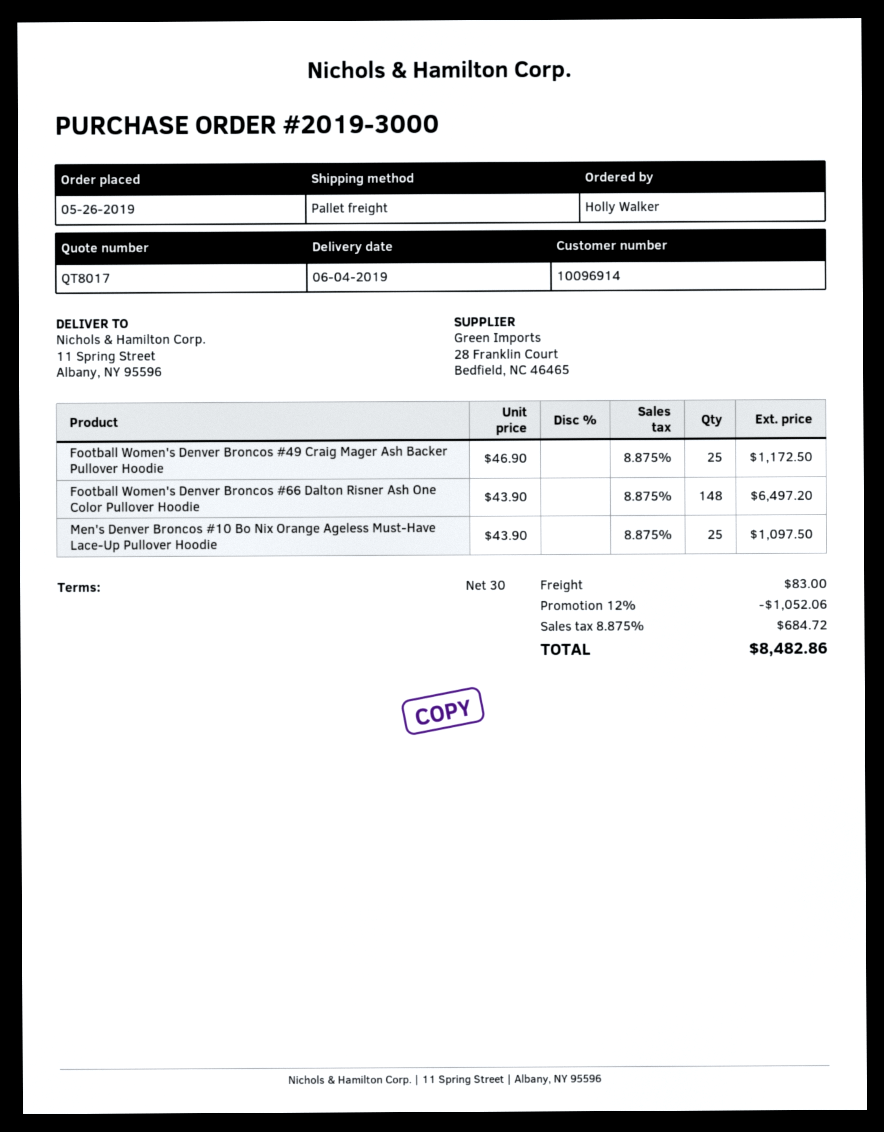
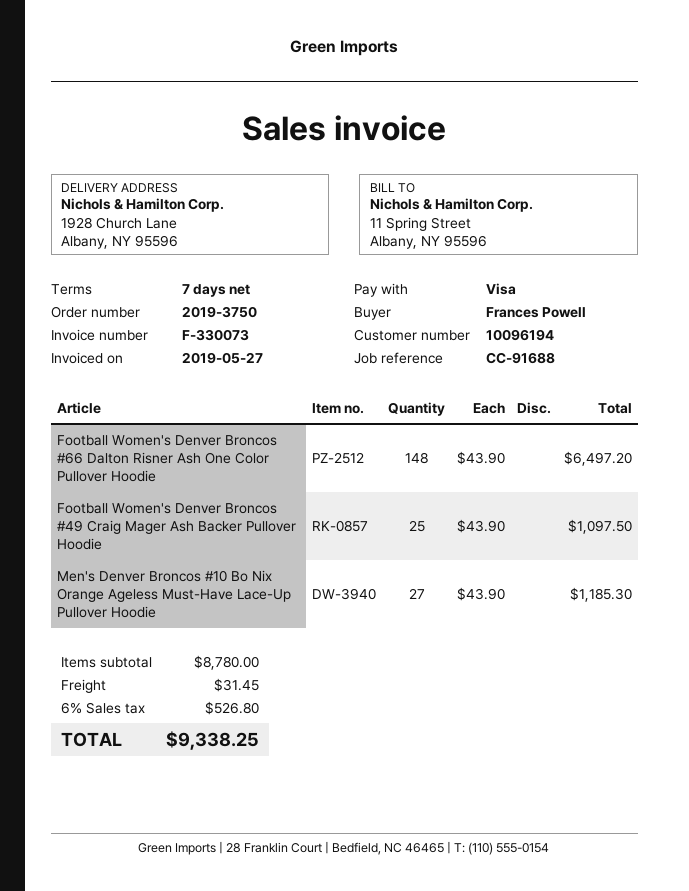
order number: 2019-3000 -> 2019-3750
payment terms: 30 days -> 7 days
customer number: 10096914 -> 10096194
ordered by: Holly Walker -> Frances Powell
ship to: 11 Spring Street, Albany, NY 95596 -> 1928 Church Lane, Albany, NY 95596
Football Women's Denver Broncos #49 Craig Mager Ash Backer Pullover Hoodie: 25 x 46.90 = 1172.50 -> 25 x 43.90 = 1097.50
Men's Denver Broncos #10 Bo Nix Orange Ageless Must-Have Lace-Up Pullover Hoodie: 25 x 43.90 = 1097.50 -> 27 x 43.90 = 1185.30
discount: 12% = 1052.06 -> none
shipping: 83.00 -> 31.45
tax: 8.875% = 684.72 -> 6% = 526.80
total: 8482.86 -> 9338.25

